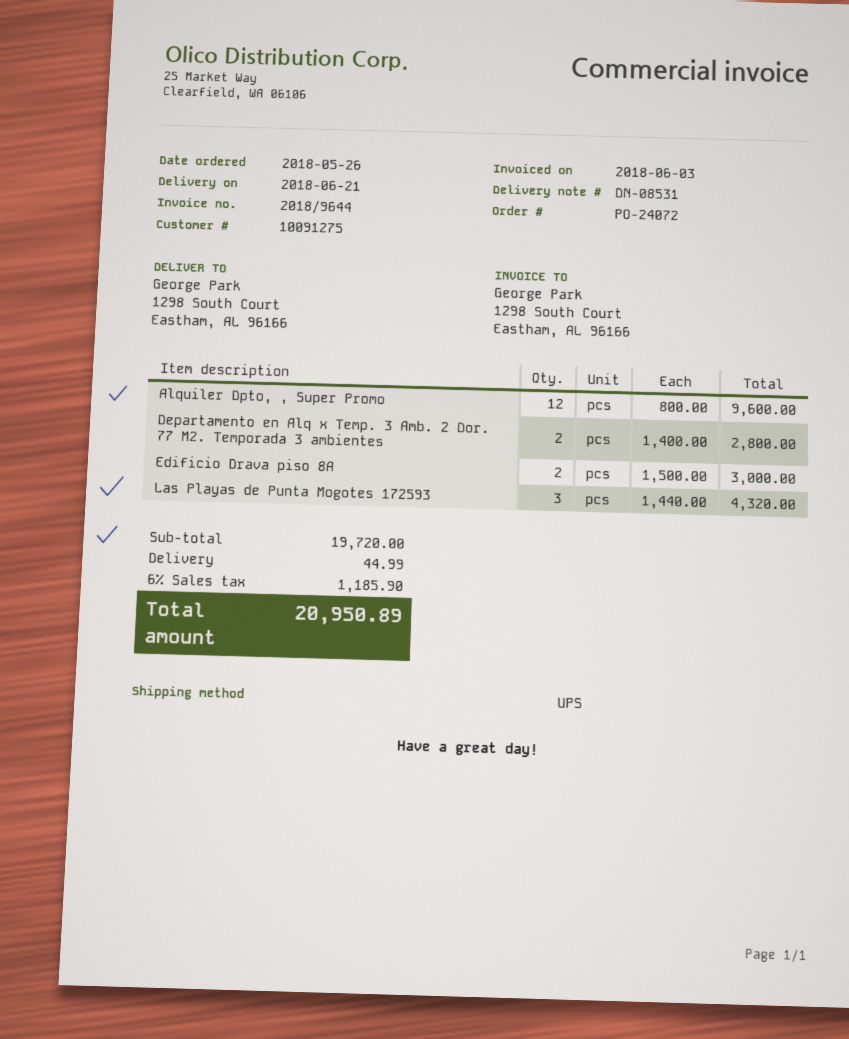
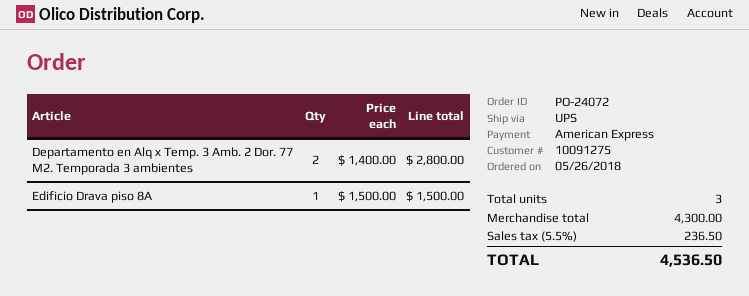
Alquiler Dpto, , Super Promo: 12 x 800.00 = 9600.00 -> none
Edificio Drava piso 8A: 2 x 1500.00 = 3000.00 -> 1 x 1500.00 = 1500.00
Las Playas de Punta Mogotes 172593: 3 x 1440.00 = 4320.00 -> none
subtotal: 19720.00 -> 4300.00
shipping: 44.99 -> none
tax: 6% = 1185.90 -> 5.5% = 236.50
total: 20950.89 -> 4536.50

